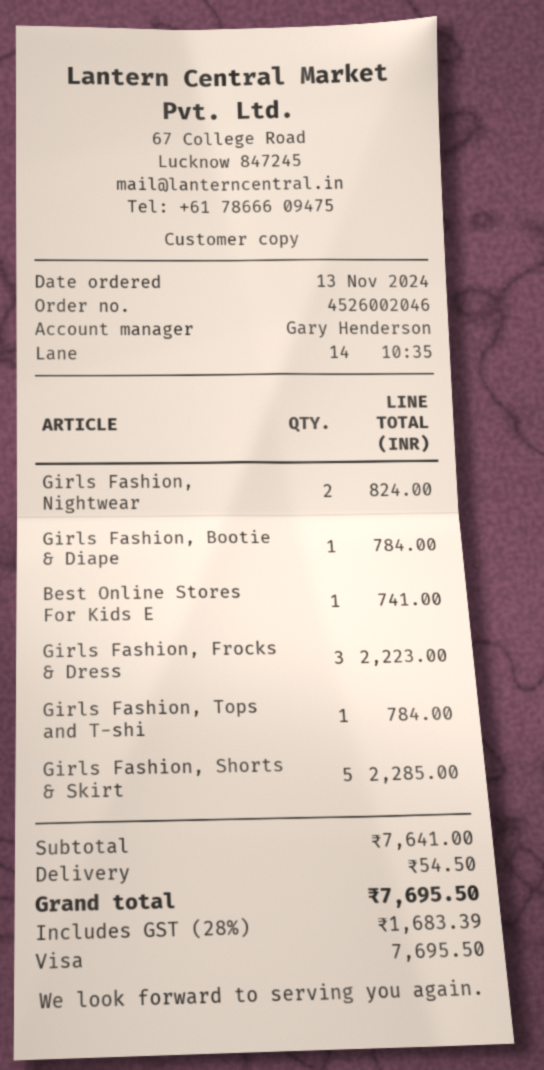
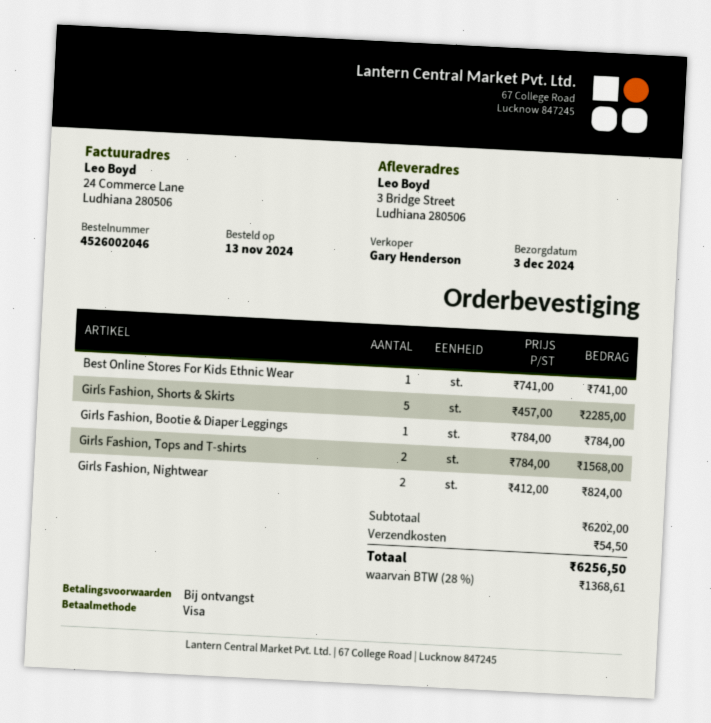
Girls Fashion, Frocks & Dress: 3 for 2223.00 -> none
Girls Fashion, Tops and T-shi: 1 for 784.00 -> 2 for 1568.00
subtotal: 7641.00 -> 6202.00
tax: 28% = 1683.39 -> 28% = 1368.61
total: 7695.50 -> 6256.50

